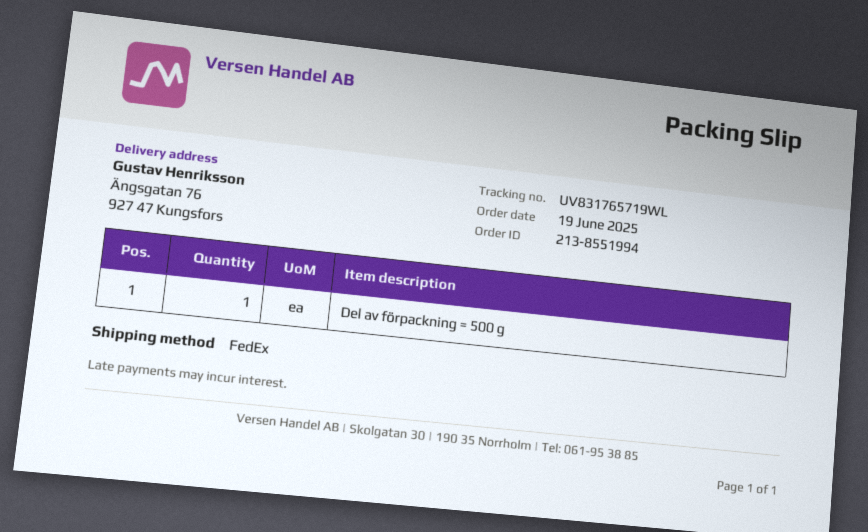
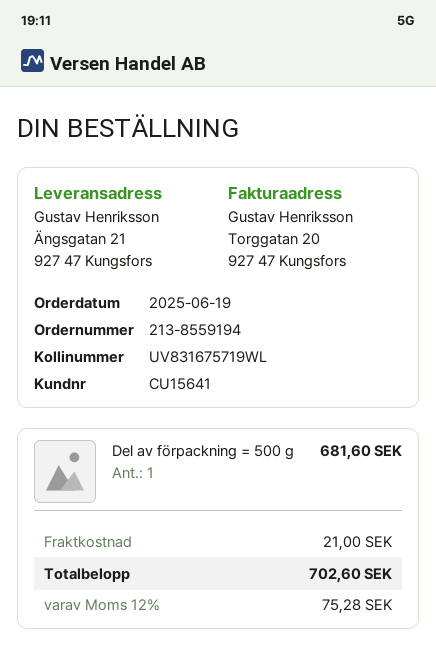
order number: 213-8551994 -> 213-8559194
tracking number: UV831765719WL -> UV831675719WL
ship to: Ängsgatan 76, 927 47 Kungsfors -> Ängsgatan 21, 927 47 Kungsfors

